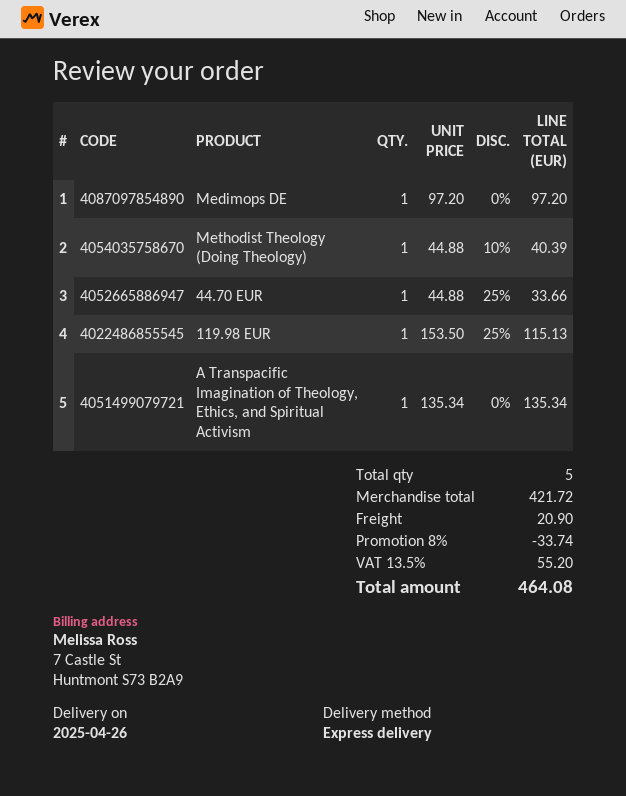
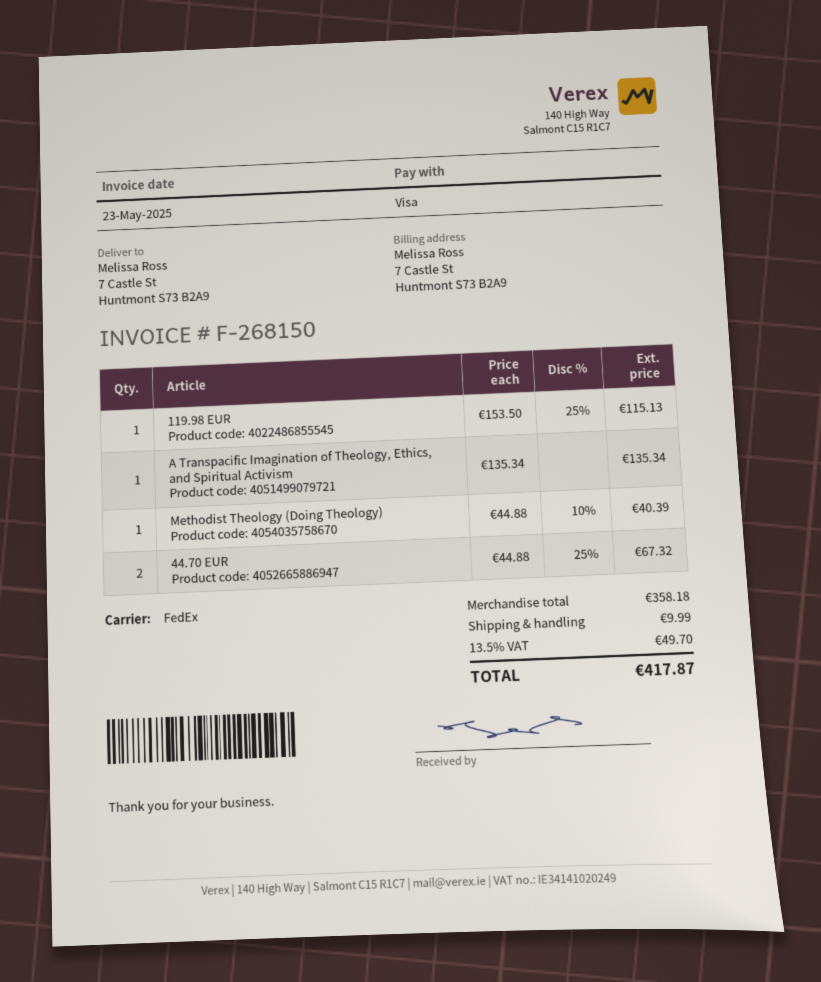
shipping method: express -> FedEx
Medimops DE: 1 x 97.20 = 97.20 -> none
44.70 EUR: 1 x 44.88 - 25% = 33.66 -> 2 x 44.88 - 25% = 67.32
subtotal: 421.72 -> 358.18
discount: 8% = 33.74 -> none
shipping: 20.90 -> 9.99
tax: 13.5% = 55.20 -> 13.5% = 49.70
total: 464.08 -> 417.87

